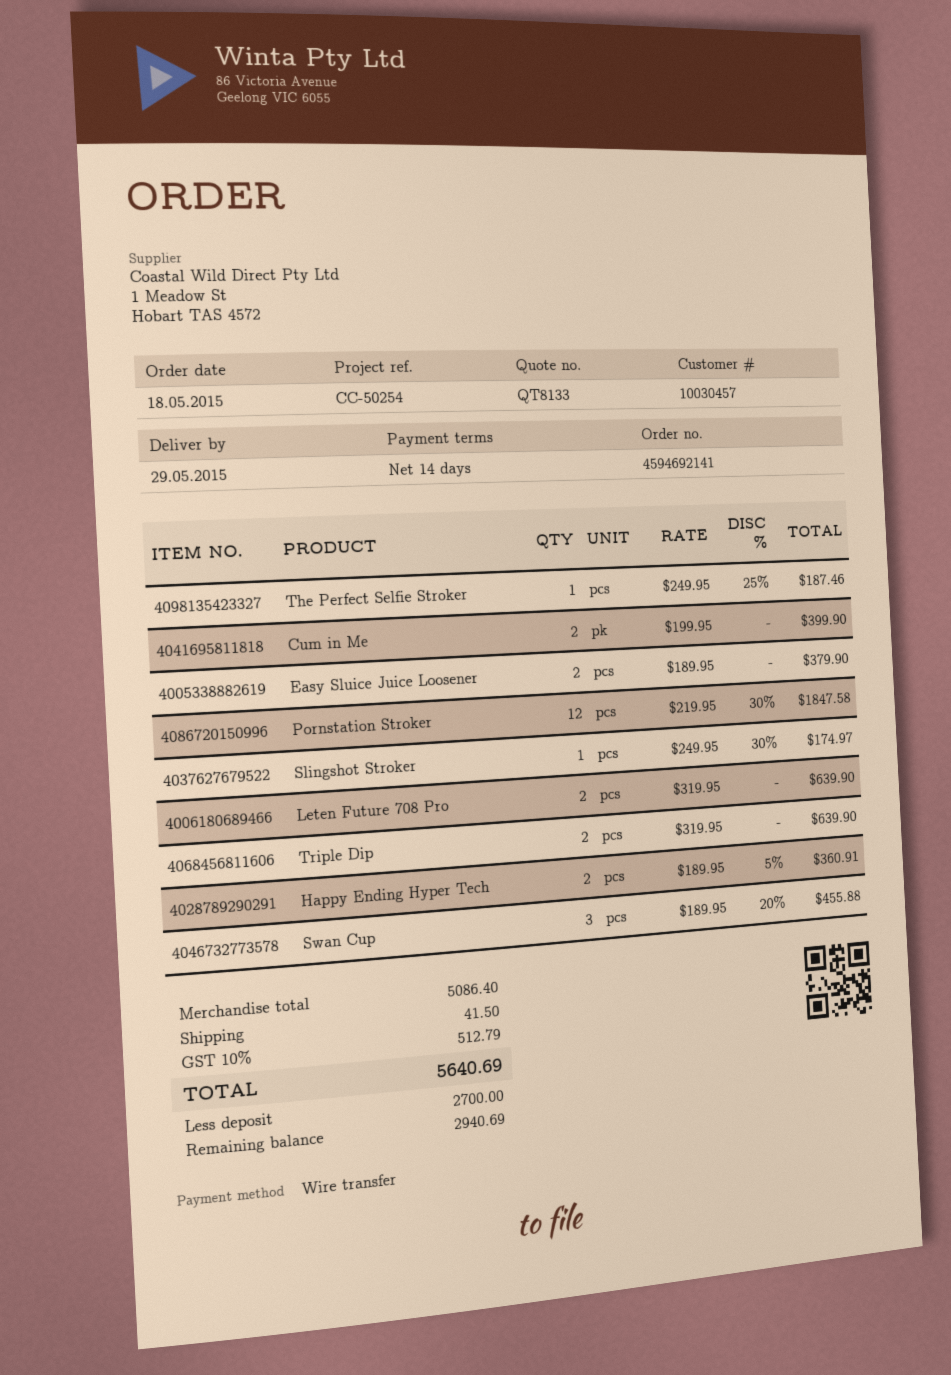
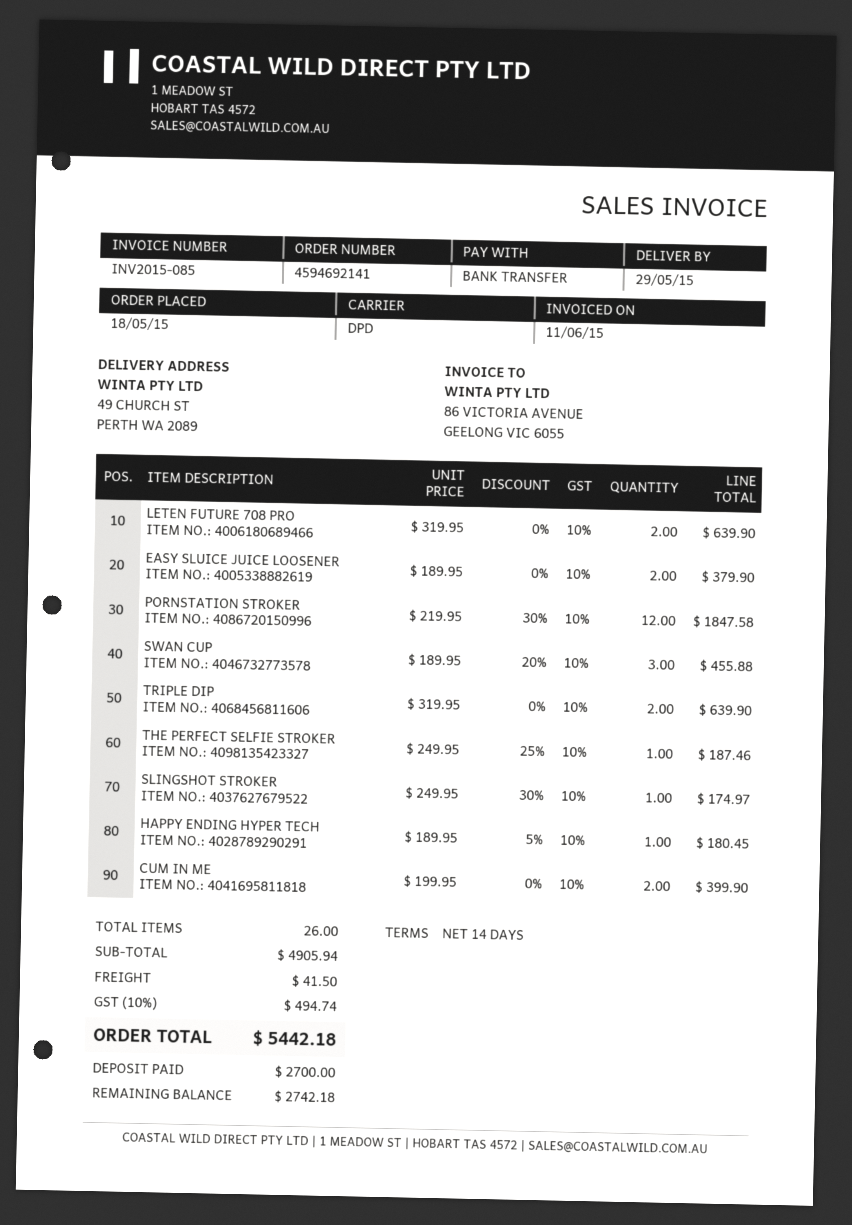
Happy Ending Hyper Tech: 2 x 189.95 - 5% = 360.91 -> 1 x 189.95 - 5% = 180.45
subtotal: 5086.40 -> 4905.94
tax: 10% = 512.79 -> 10% = 494.74
total: 5640.69 -> 5442.18
balance: 2940.69 -> 2742.18

